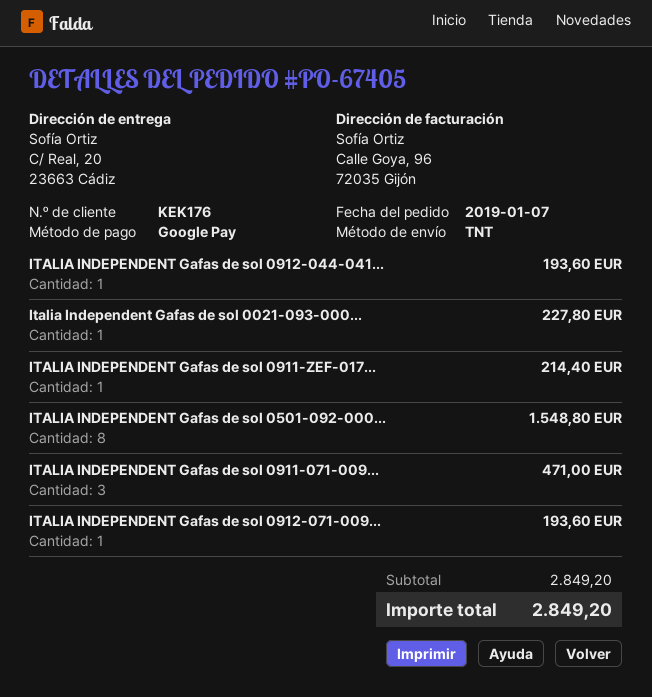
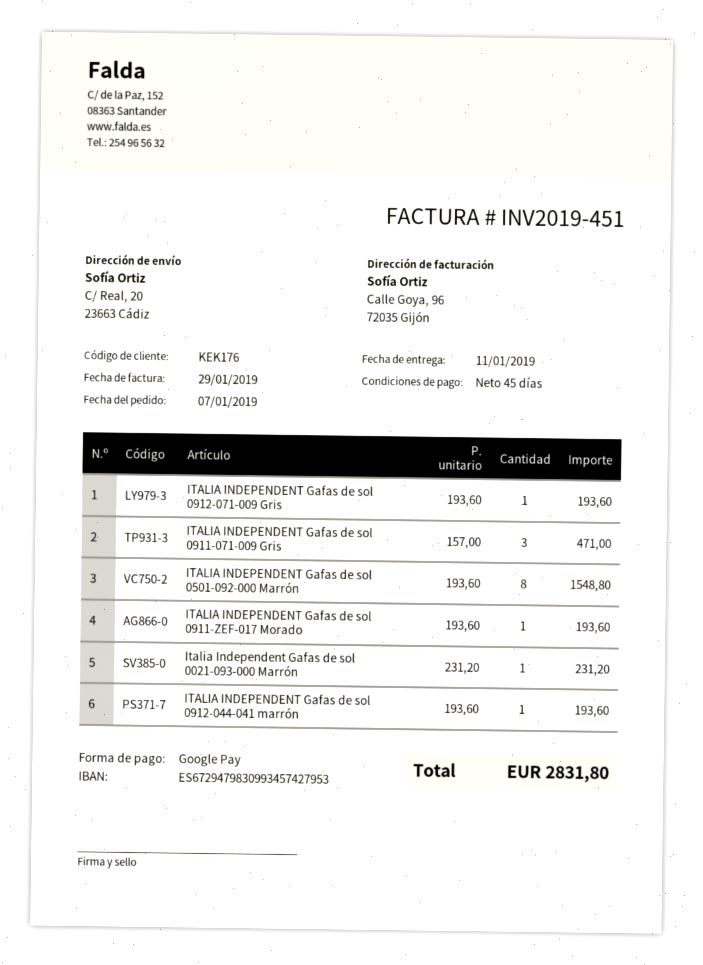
Italia Independent Gafas de sol 0021-093-000...: 1 for 227.80 -> 1 for 231.20
ITALIA INDEPENDENT Gafas de sol 0911-ZEF-017...: 1 for 214.40 -> 1 for 193.60
total: 2849.20 -> 2831.80

